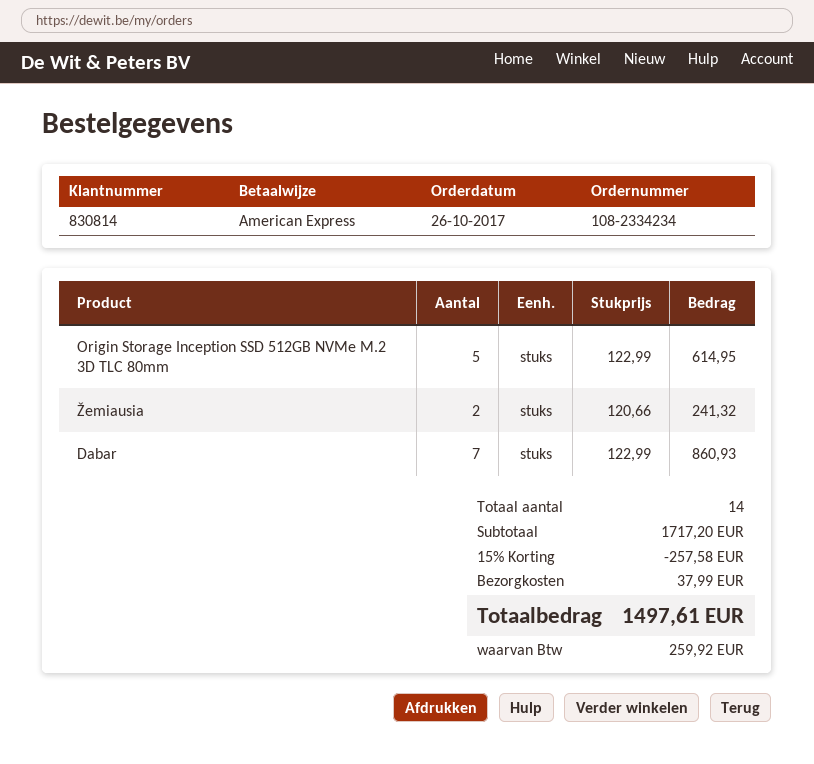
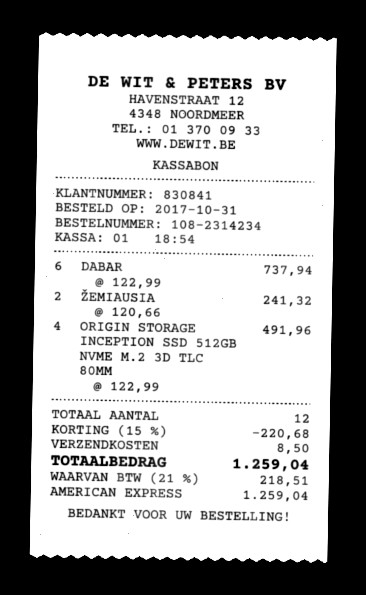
order number: 108-2334234 -> 108-2314234
order date: 2017-10-26 -> 2017-10-31
customer number: 830814 -> 830841
Origin Storage Inception SSD 512GB NVMe M.2 3D TLC 80mm: 5 x 122.99 = 614.95 -> 4 x 122.99 = 491.96
Dabar: 7 x 122.99 = 860.93 -> 6 x 122.99 = 737.94
total quantity: 14 -> 12
discount: 15% = 257.58 -> 15% = 220.68
shipping: 37.99 -> 8.50
tax: 259.92 -> 218.51
total: 1497.61 -> 1259.04

